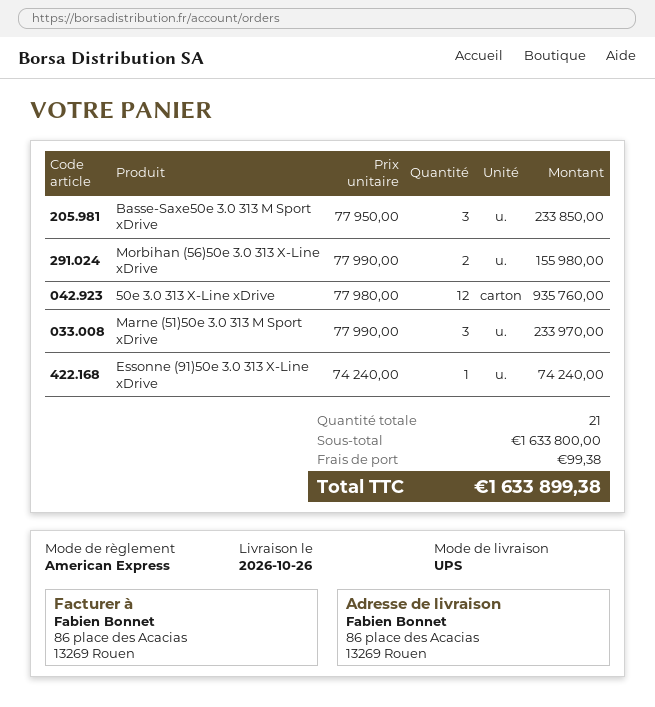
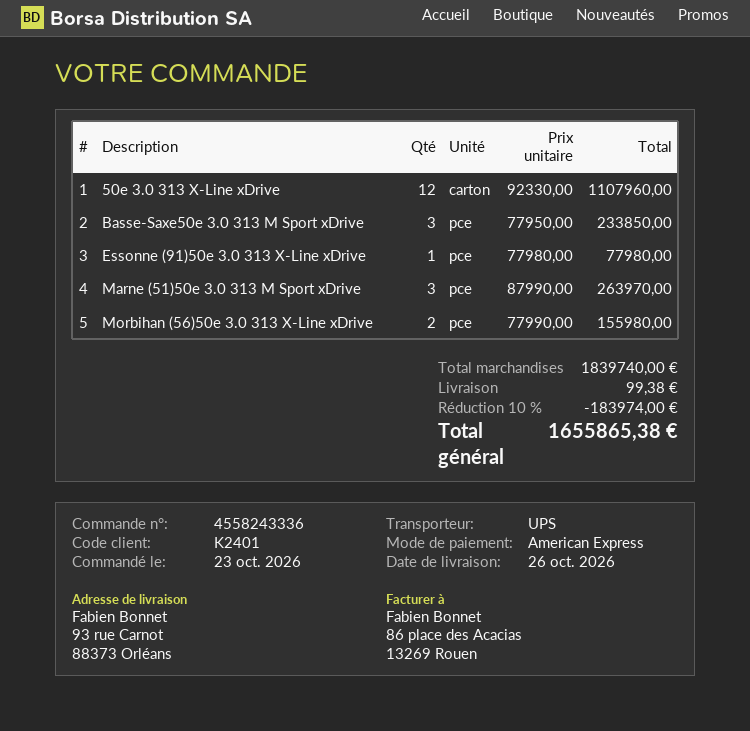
ship to: 86 place des Acacias, 13269 Rouen -> 93 rue Carnot, 88373 Orléans
50e 3.0 313 X-Line xDrive: 12 x 77980.00 = 935760.00 -> 12 x 92330.00 = 1107960.00
Marne (51)50e 3.0 313 M Sport xDrive: 3 x 77990.00 = 233970.00 -> 3 x 87990.00 = 263970.00
Essonne (91)50e 3.0 313 X-Line xDrive: 1 x 74240.00 = 74240.00 -> 1 x 77980.00 = 77980.00
subtotal: 1633800.00 -> 1839740.00
discount: none -> 10% = 183974.00
total: 1633899.38 -> 1655865.38

